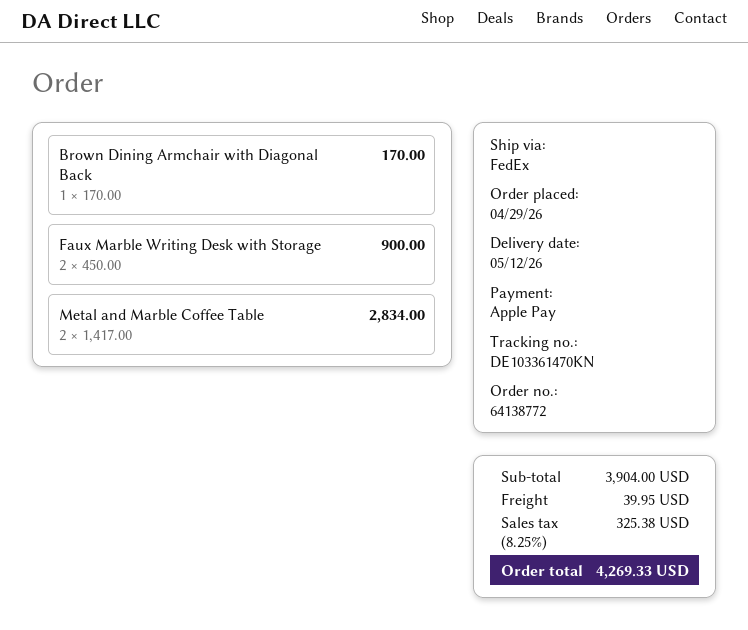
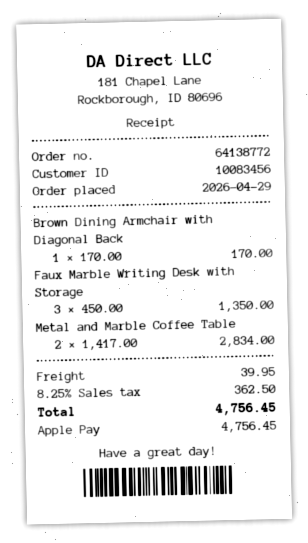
Faux Marble Writing Desk with Storage: 2 x 450.00 = 900.00 -> 3 x 450.00 = 1350.00
tax: 8.25% = 325.38 -> 8.25% = 362.50
total: 4269.33 -> 4756.45

